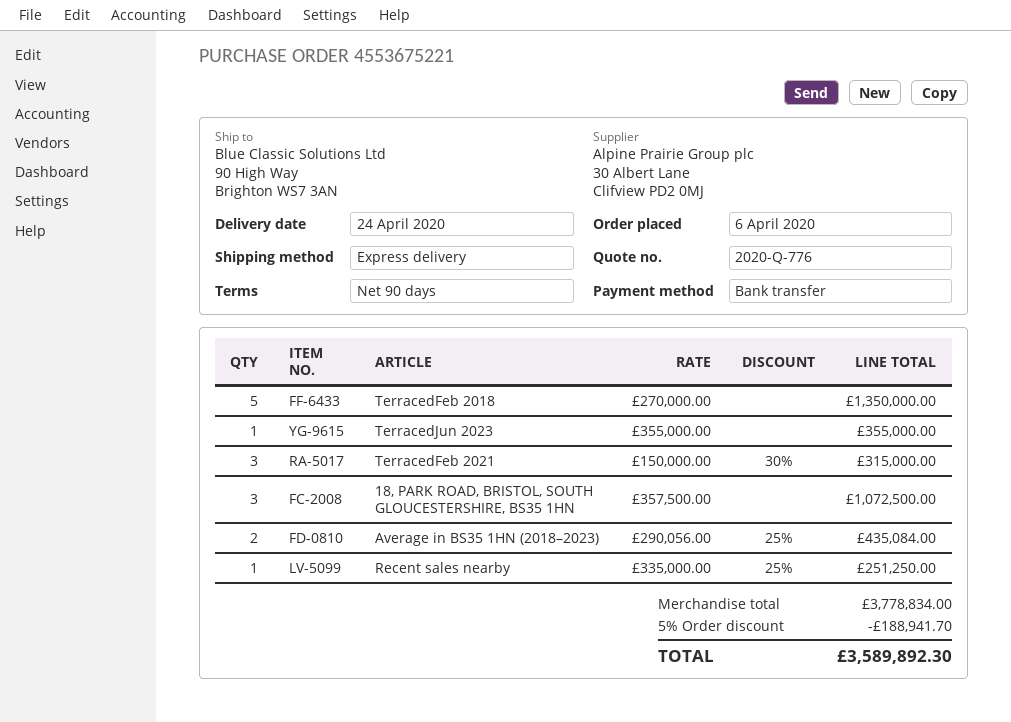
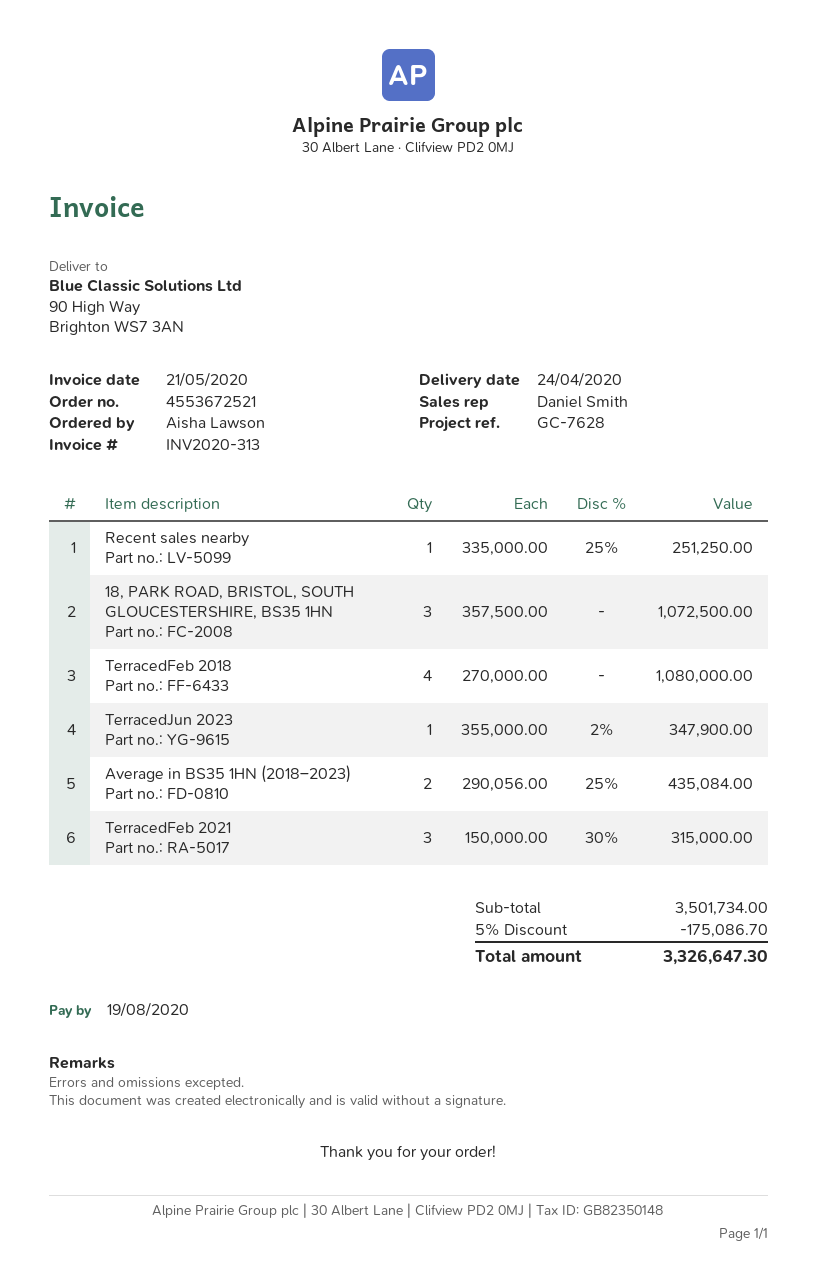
order number: 4553675221 -> 4553672521
TerracedFeb 2018: 5 x 270000.00 = 1350000.00 -> 4 x 270000.00 = 1080000.00
TerracedJun 2023: 1 x 355000.00 = 355000.00 -> 1 x 355000.00 - 2% = 347900.00
subtotal: 3778834.00 -> 3501734.00
discount: 5% = 188941.70 -> 5% = 175086.70
total: 3589892.30 -> 3326647.30

